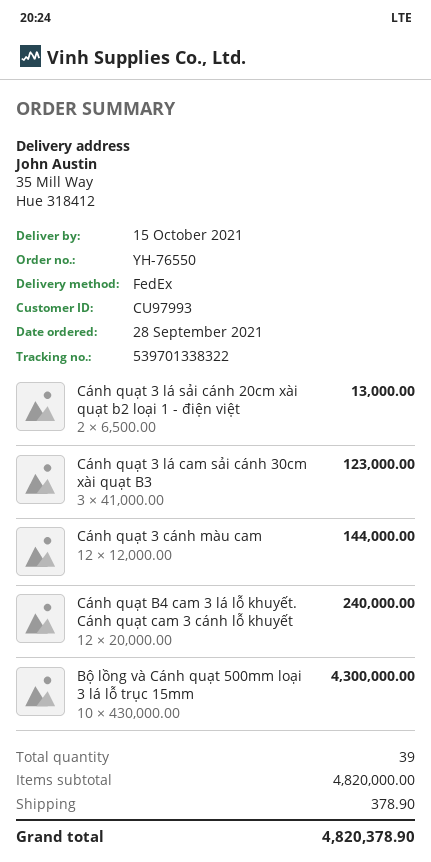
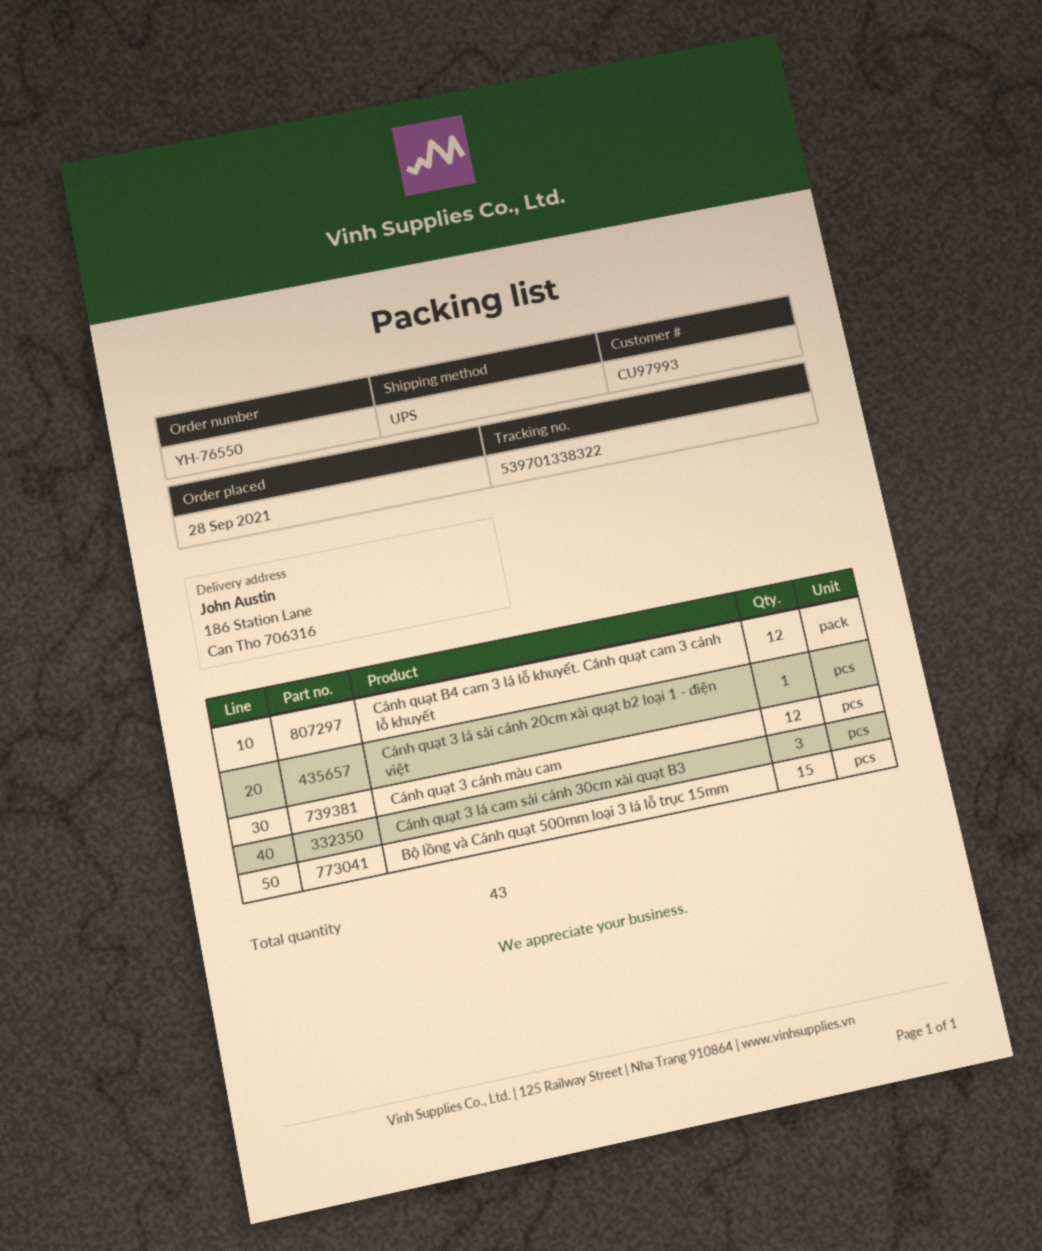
shipping method: FedEx -> UPS
ship to: 35 Mill Way, Hue 318412 -> 186 Station Lane, Can Tho 706316
Cánh quạt 3 lá sải cánh 20cm xài quạt b2 loại 1 - điện việt: 2 -> 1
Bộ lồng và Cánh quạt 500mm loại 3 lá lỗ trục 15mm: 10 -> 15
total quantity: 39 -> 43

